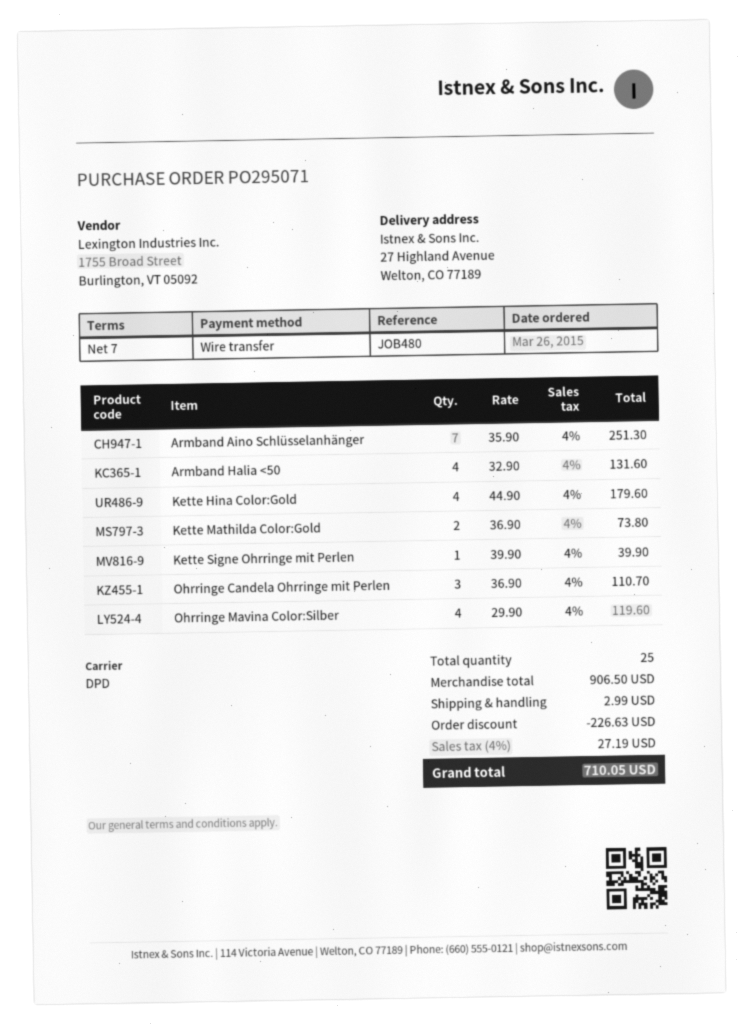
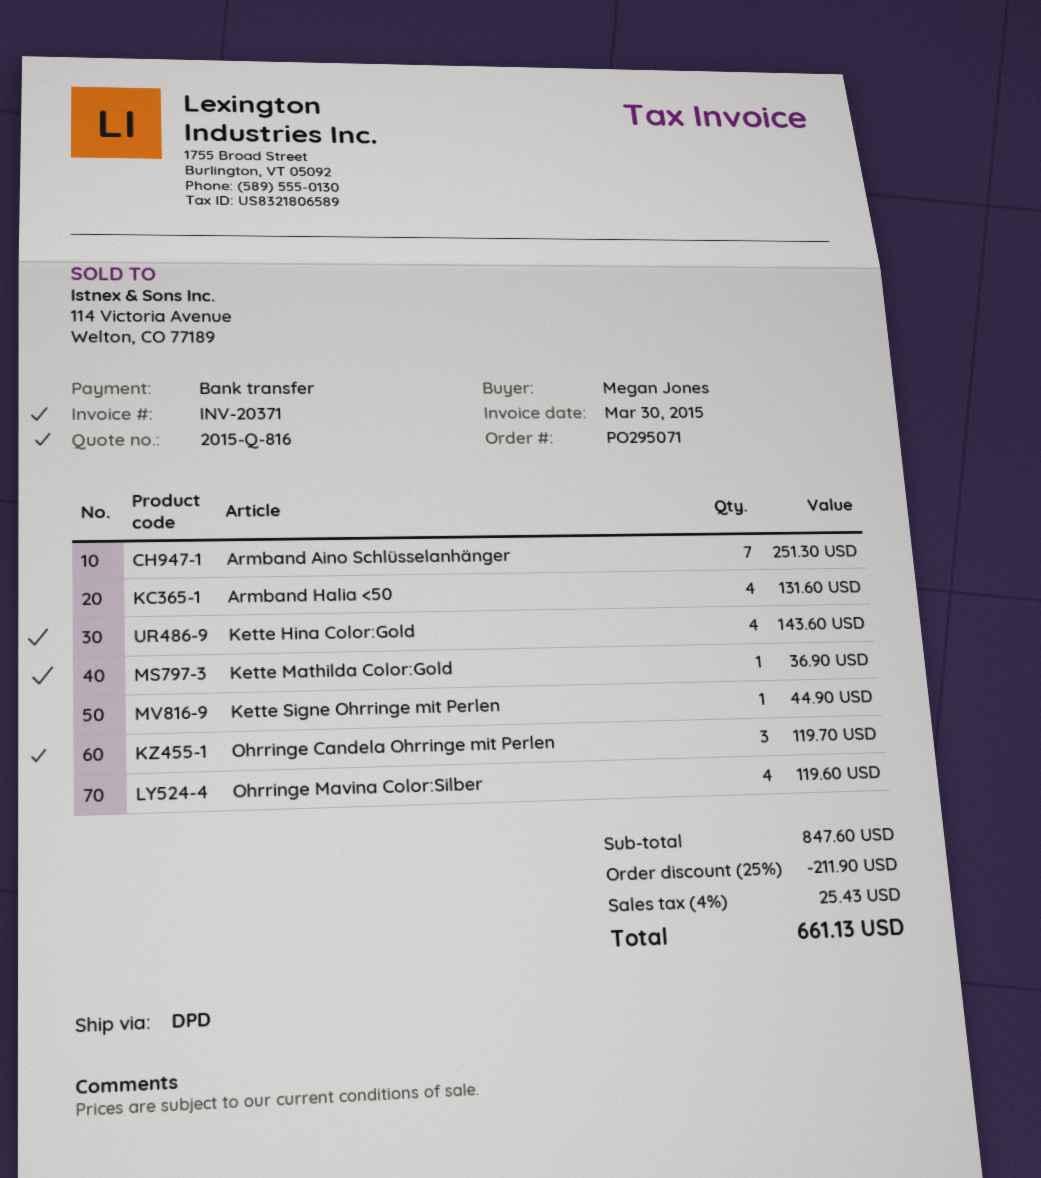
Kette Hina Color:Gold: 4 for 179.60 -> 4 for 143.60
Kette Mathilda Color:Gold: 2 for 73.80 -> 1 for 36.90
Kette Signe Ohrringe mit Perlen: 1 for 39.90 -> 1 for 44.90
Ohrringe Candela Ohrringe mit Perlen: 3 for 110.70 -> 3 for 119.70
subtotal: 906.50 -> 847.60
discount: 226.63 -> 211.90
shipping: 2.99 -> none
tax: 4% = 27.19 -> 4% = 25.43
total: 710.05 -> 661.13

